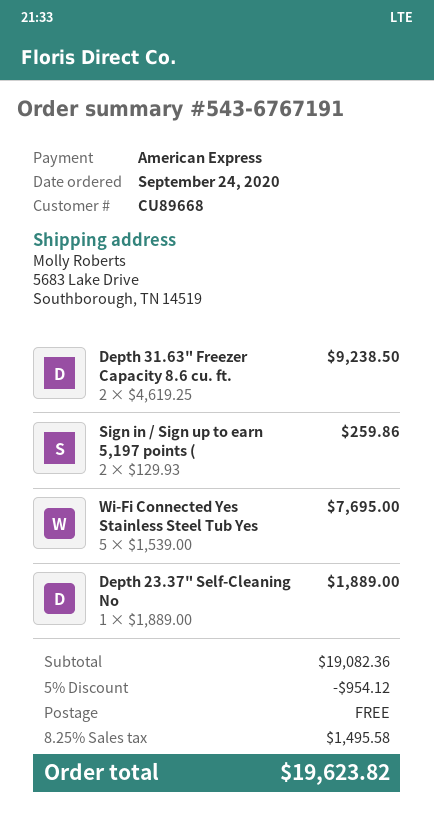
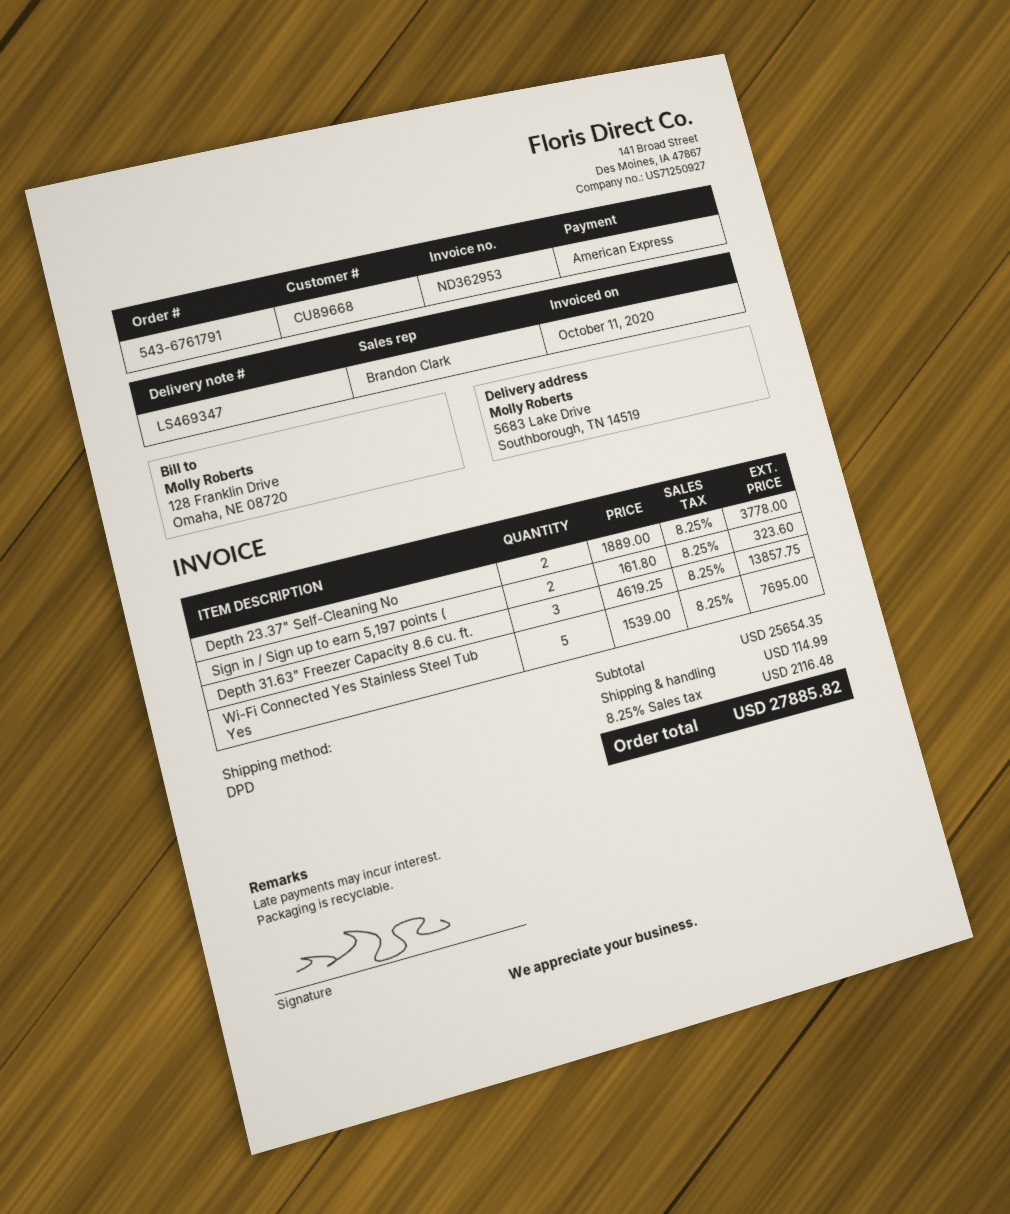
order number: 543-6767191 -> 543-6761791
Depth 31.63" Freezer Capacity 8.6 cu. ft.: 2 x 4619.25 = 9238.50 -> 3 x 4619.25 = 13857.75
Sign in / Sign up to earn 5,197 points (: 2 x 129.93 = 259.86 -> 2 x 161.80 = 323.60
Depth 23.37" Self-Cleaning No: 1 x 1889.00 = 1889.00 -> 2 x 1889.00 = 3778.00
subtotal: 19082.36 -> 25654.35
discount: 5% = 954.12 -> none
shipping: 0.00 -> 114.99
tax: 8.25% = 1495.58 -> 8.25% = 2116.48
total: 19623.82 -> 27885.82

